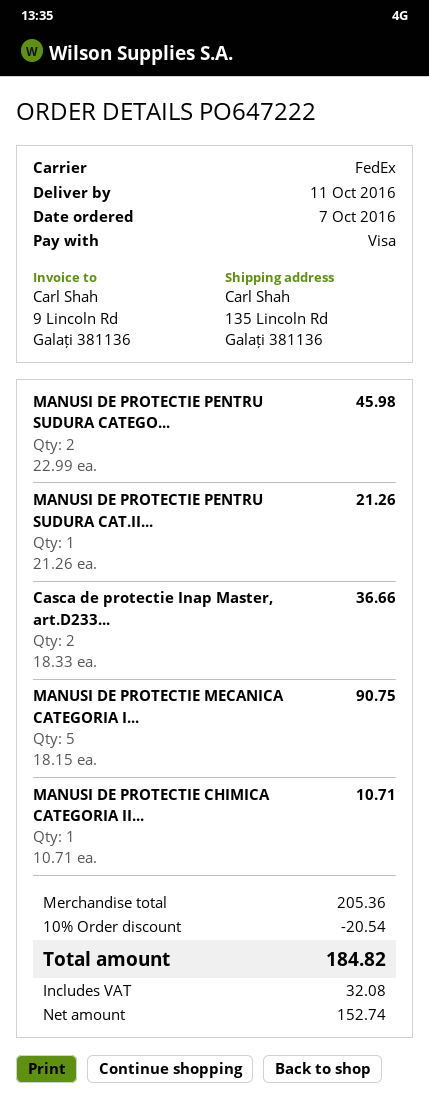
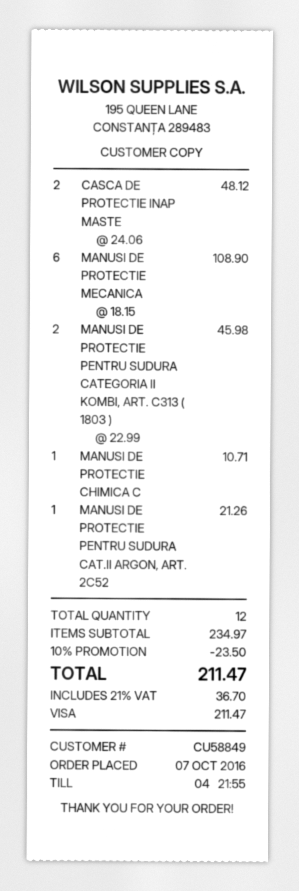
Casca de protectie Inap Master, art.D233...: 2 x 18.33 = 36.66 -> 2 x 24.06 = 48.12
MANUSI DE PROTECTIE MECANICA CATEGORIA I...: 5 x 18.15 = 90.75 -> 6 x 18.15 = 108.90
subtotal: 205.36 -> 234.97
discount: 10% = 20.54 -> 10% = 23.50
tax: 32.08 -> 36.70
total: 184.82 -> 211.47

